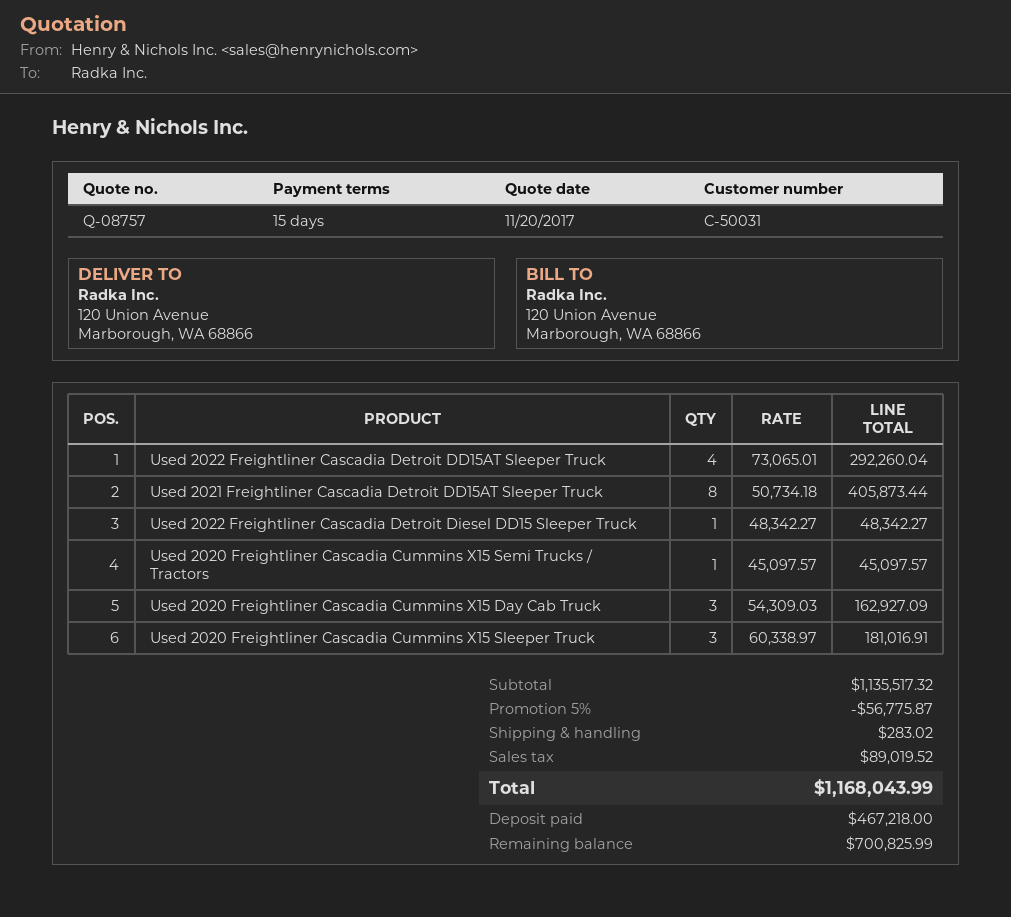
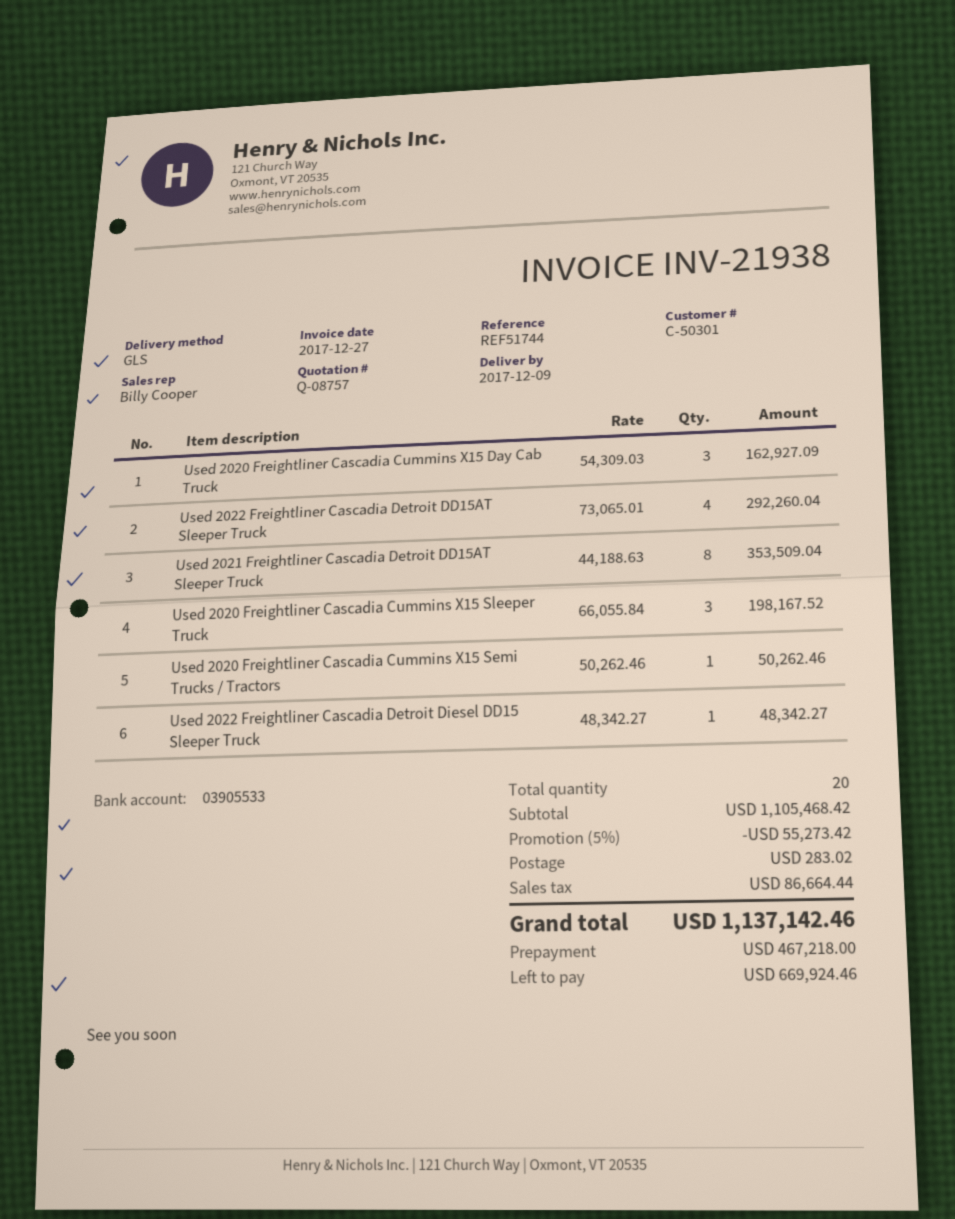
customer number: C-50031 -> C-50301
Used 2021 Freightliner Cascadia Detroit DD15AT Sleeper Truck: 8 x 50734.18 = 405873.44 -> 8 x 44188.63 = 353509.04
Used 2020 Freightliner Cascadia Cummins X15 Semi Trucks / Tractors: 1 x 45097.57 = 45097.57 -> 1 x 50262.46 = 50262.46
Used 2020 Freightliner Cascadia Cummins X15 Sleeper Truck: 3 x 60338.97 = 181016.91 -> 3 x 66055.84 = 198167.52
subtotal: 1135517.32 -> 1105468.42
discount: 5% = 56775.87 -> 5% = 55273.42
tax: 89019.52 -> 86664.44
total: 1168043.99 -> 1137142.46
balance: 700825.99 -> 669924.46

